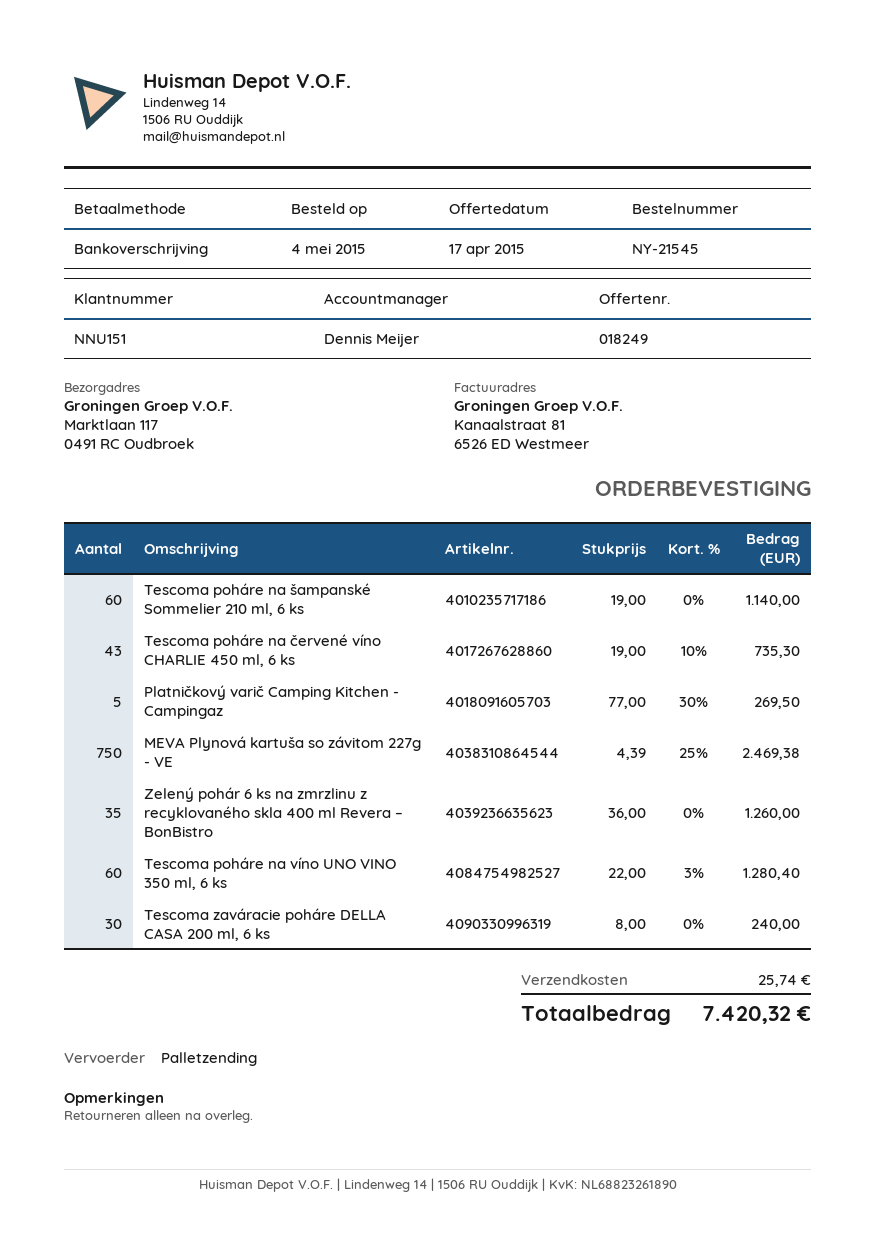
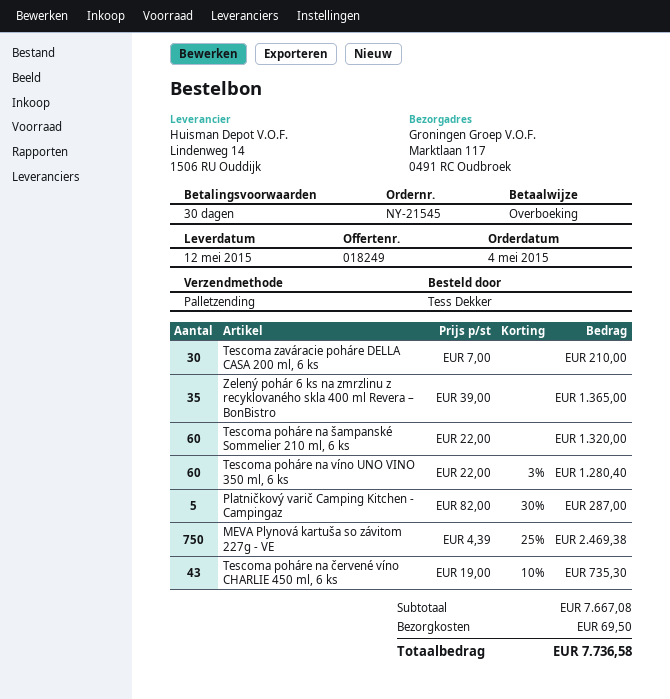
Tescoma poháre na šampanské Sommelier 210 ml, 6 ks: 60 x 19.00 = 1140.00 -> 60 x 22.00 = 1320.00
Platničkový varič Camping Kitchen - Campingaz: 5 x 77.00 - 30% = 269.50 -> 5 x 82.00 - 30% = 287.00
Zelený pohár 6 ks na zmrzlinu z recyklovaného skla 400 ml Revera – BonBistro: 35 x 36.00 = 1260.00 -> 35 x 39.00 = 1365.00
Tescoma zaváracie poháre DELLA CASA 200 ml, 6 ks: 30 x 8.00 = 240.00 -> 30 x 7.00 = 210.00
shipping: 25.74 -> 69.50
total: 7420.32 -> 7736.58

